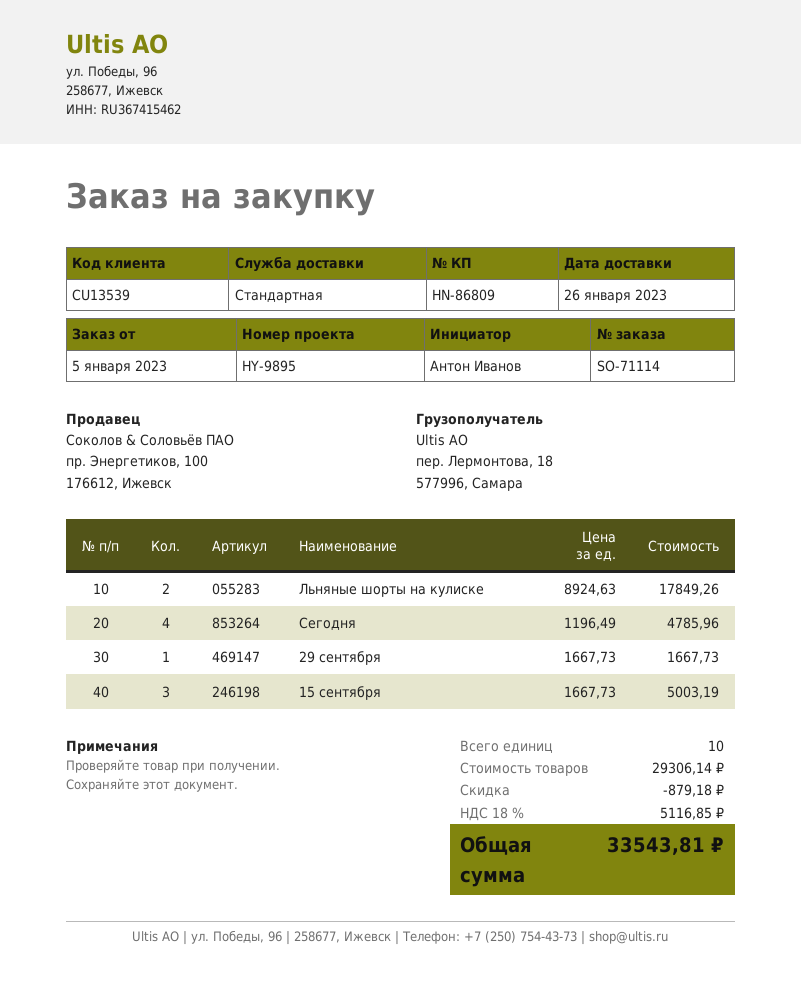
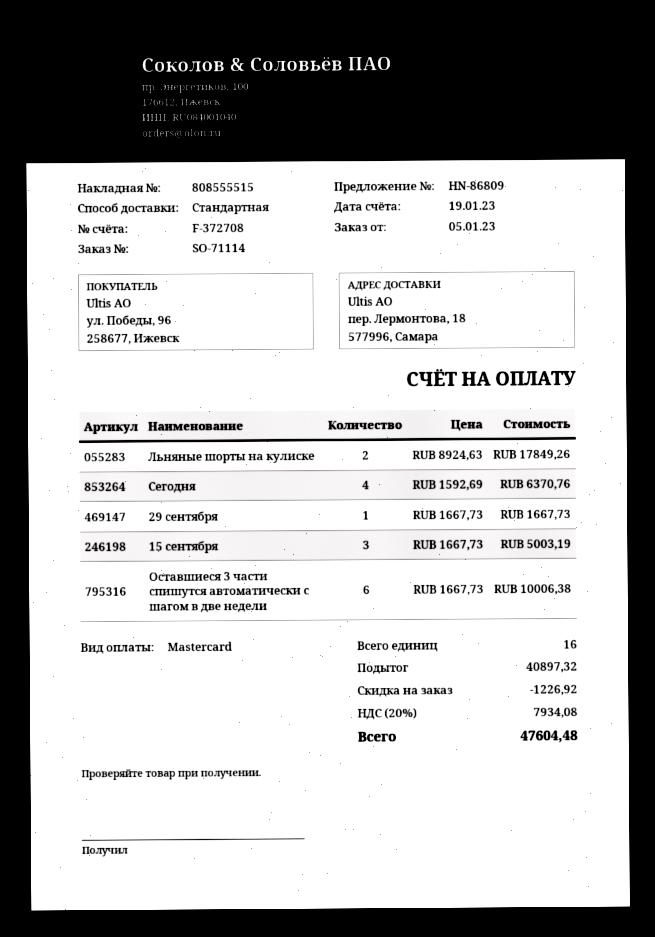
Сегодня: 4 x 1196.49 = 4785.96 -> 4 x 1592.69 = 6370.76
Оставшиеся 3 части спишутся автоматически с шагом в две недели: none -> 6 x 1667.73 = 10006.38
total quantity: 10 -> 16
subtotal: 29306.14 -> 40897.32
discount: 879.18 -> 1226.92
tax: 18% = 5116.85 -> 20% = 7934.08
total: 33543.81 -> 47604.48

